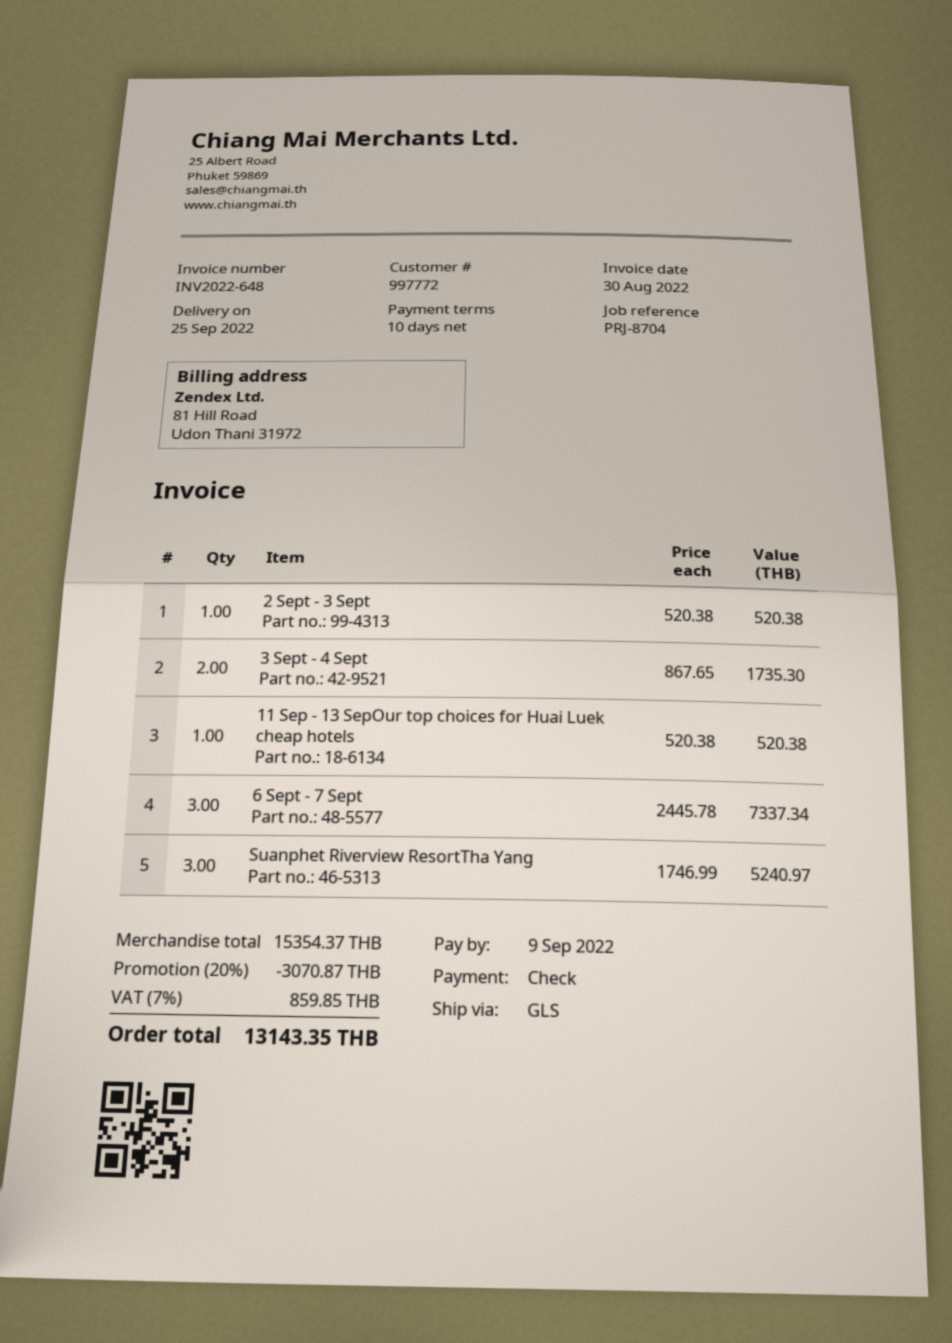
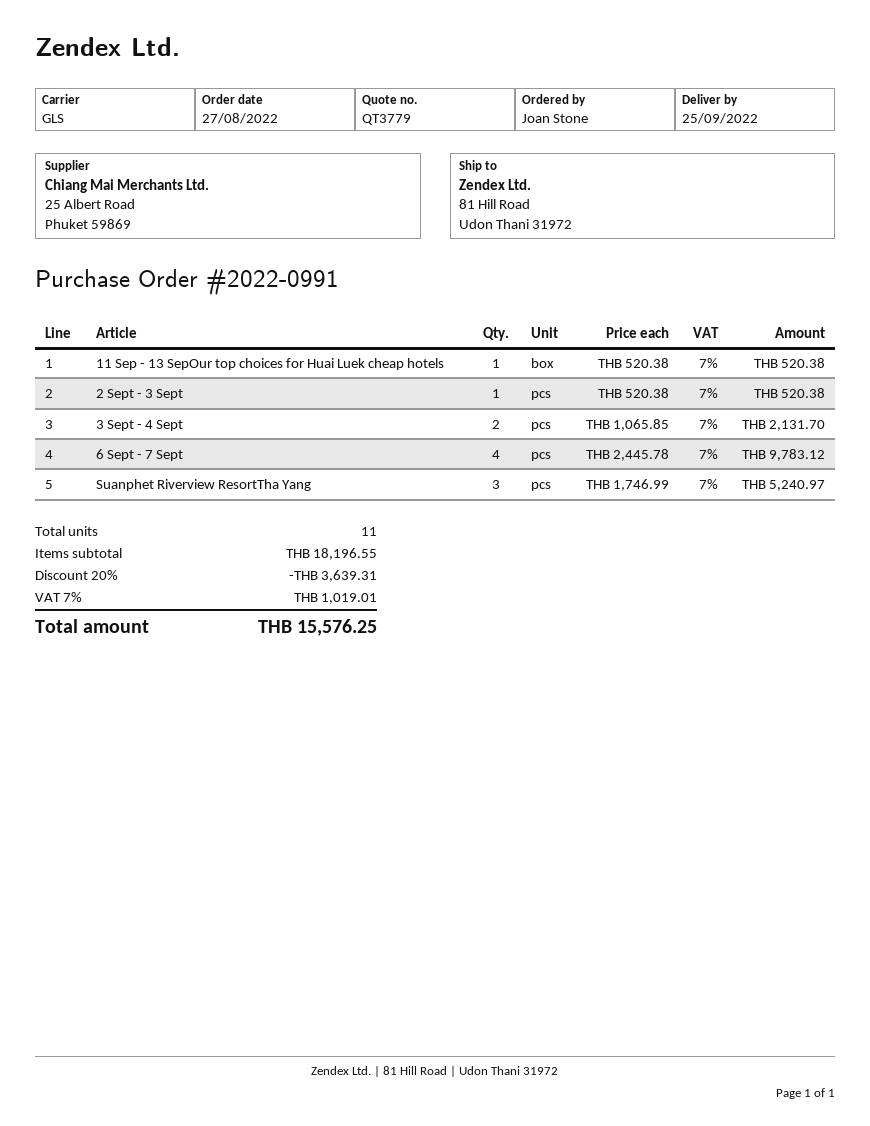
3 Sept - 4 Sept: 2 x 867.65 = 1735.30 -> 2 x 1065.85 = 2131.70
6 Sept - 7 Sept: 3 x 2445.78 = 7337.34 -> 4 x 2445.78 = 9783.12
subtotal: 15354.37 -> 18196.55
discount: 20% = 3070.87 -> 20% = 3639.31
tax: 7% = 859.85 -> 7% = 1019.01
total: 13143.35 -> 15576.25

